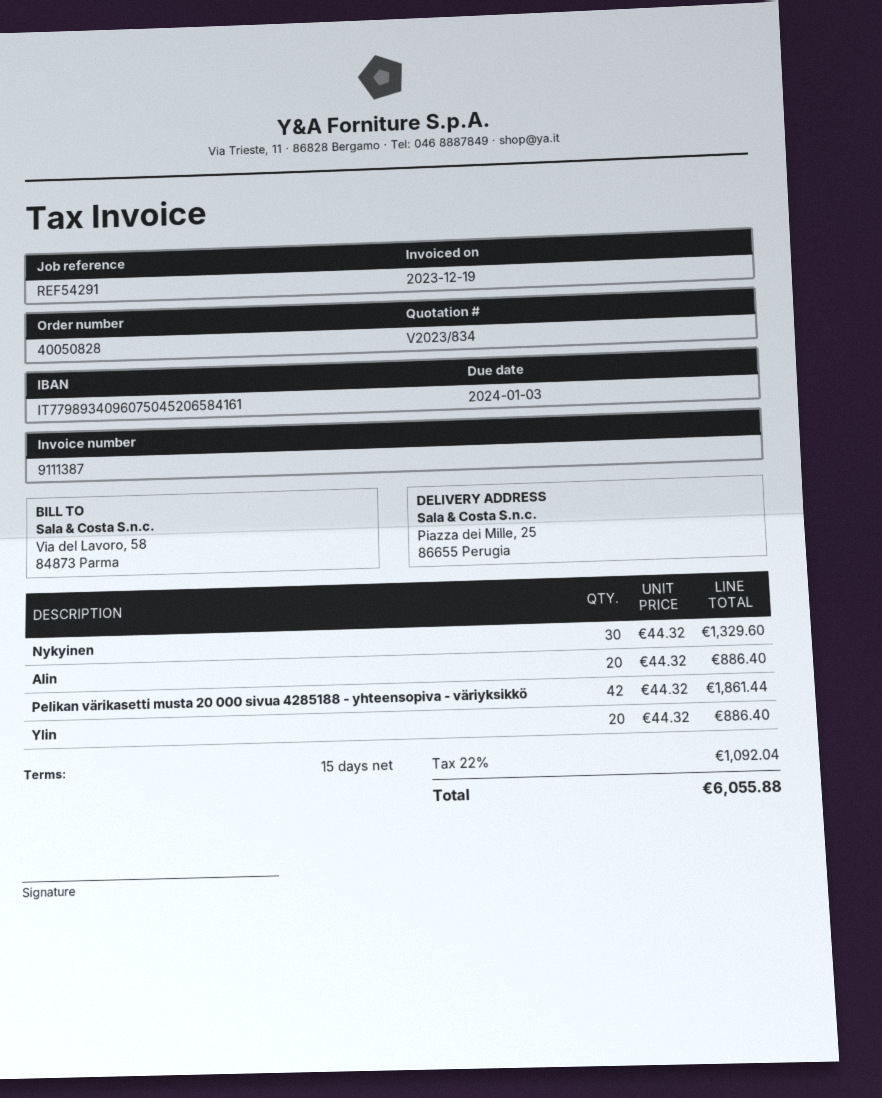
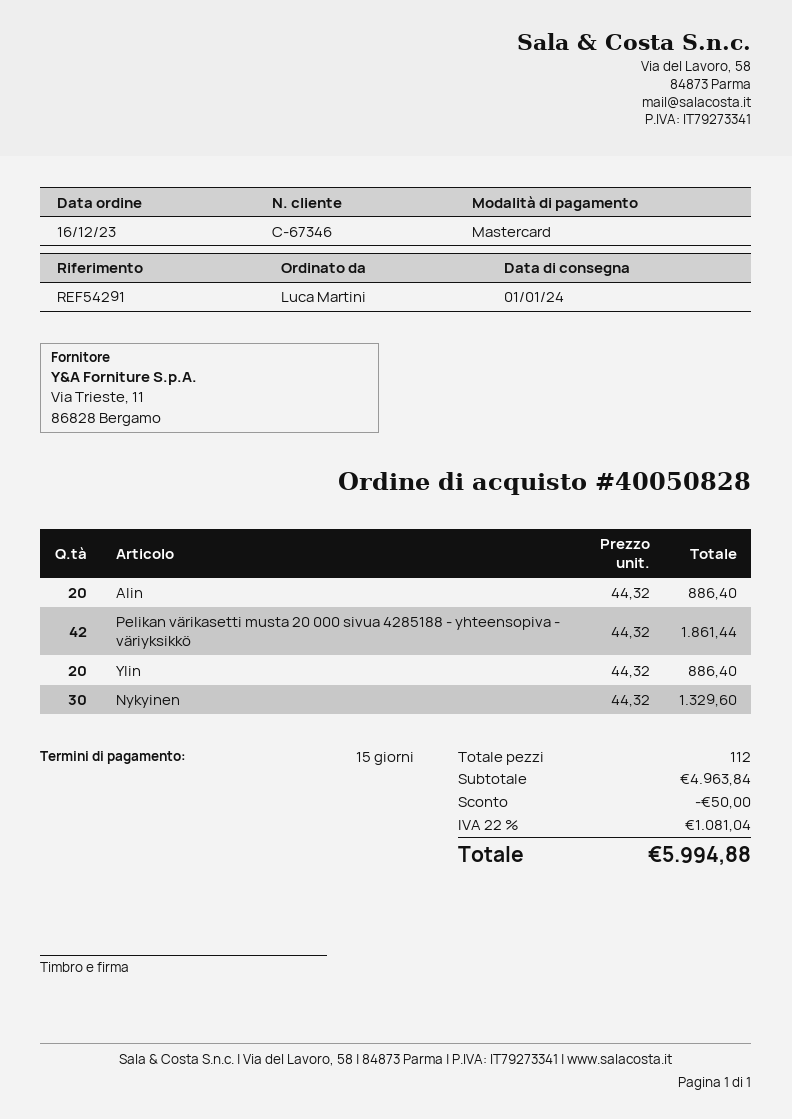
discount: none -> 50.00
tax: 22% = 1092.04 -> 22% = 1081.04
total: 6055.88 -> 5994.88

